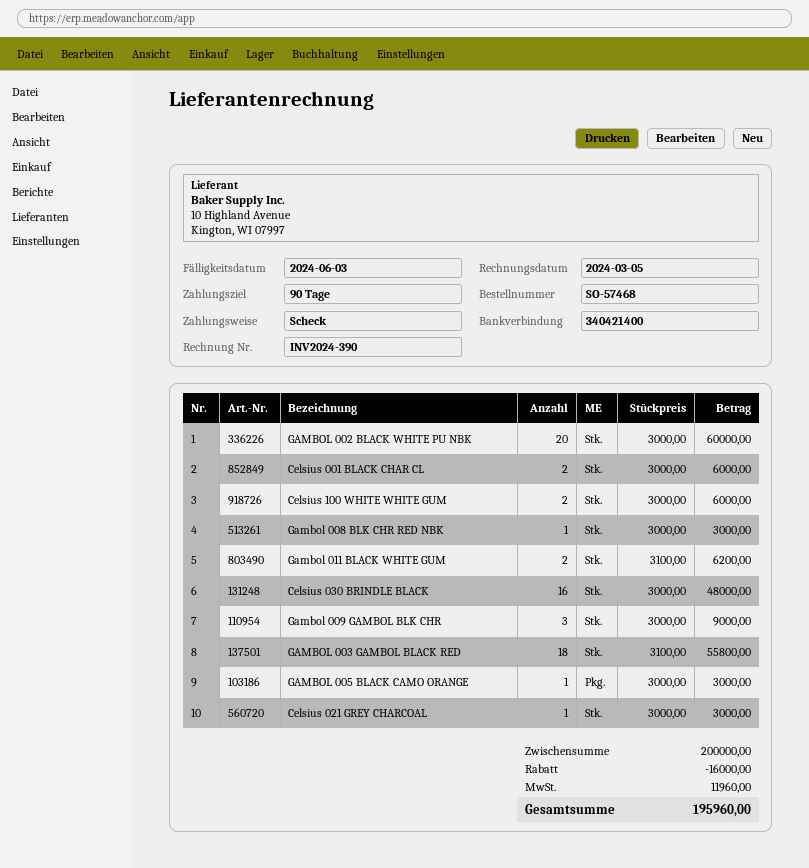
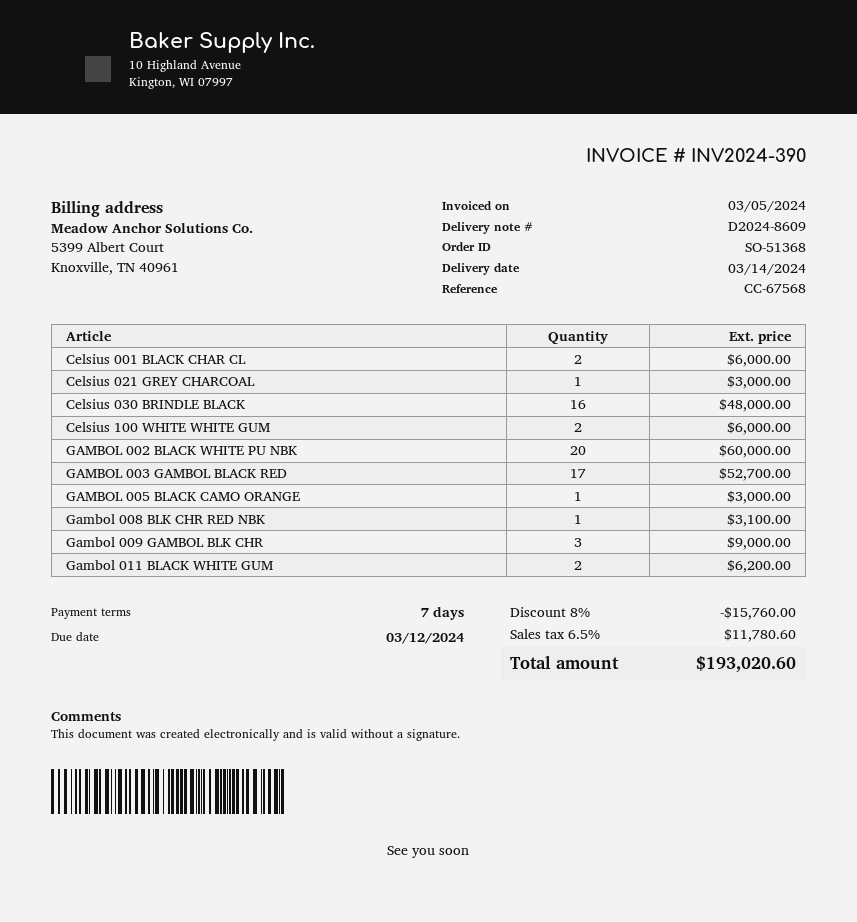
order number: SO-57468 -> SO-51368
payment terms: 90 days -> 7 days
due date: 2024-06-03 -> 2024-03-12
Gambol 008 BLK CHR RED NBK: 1 for 3000.00 -> 1 for 3100.00
GAMBOL 003 GAMBOL BLACK RED: 18 for 55800.00 -> 17 for 52700.00
discount: 16000.00 -> 15760.00
tax: 11960.00 -> 11780.60
total: 195960.00 -> 193020.60

